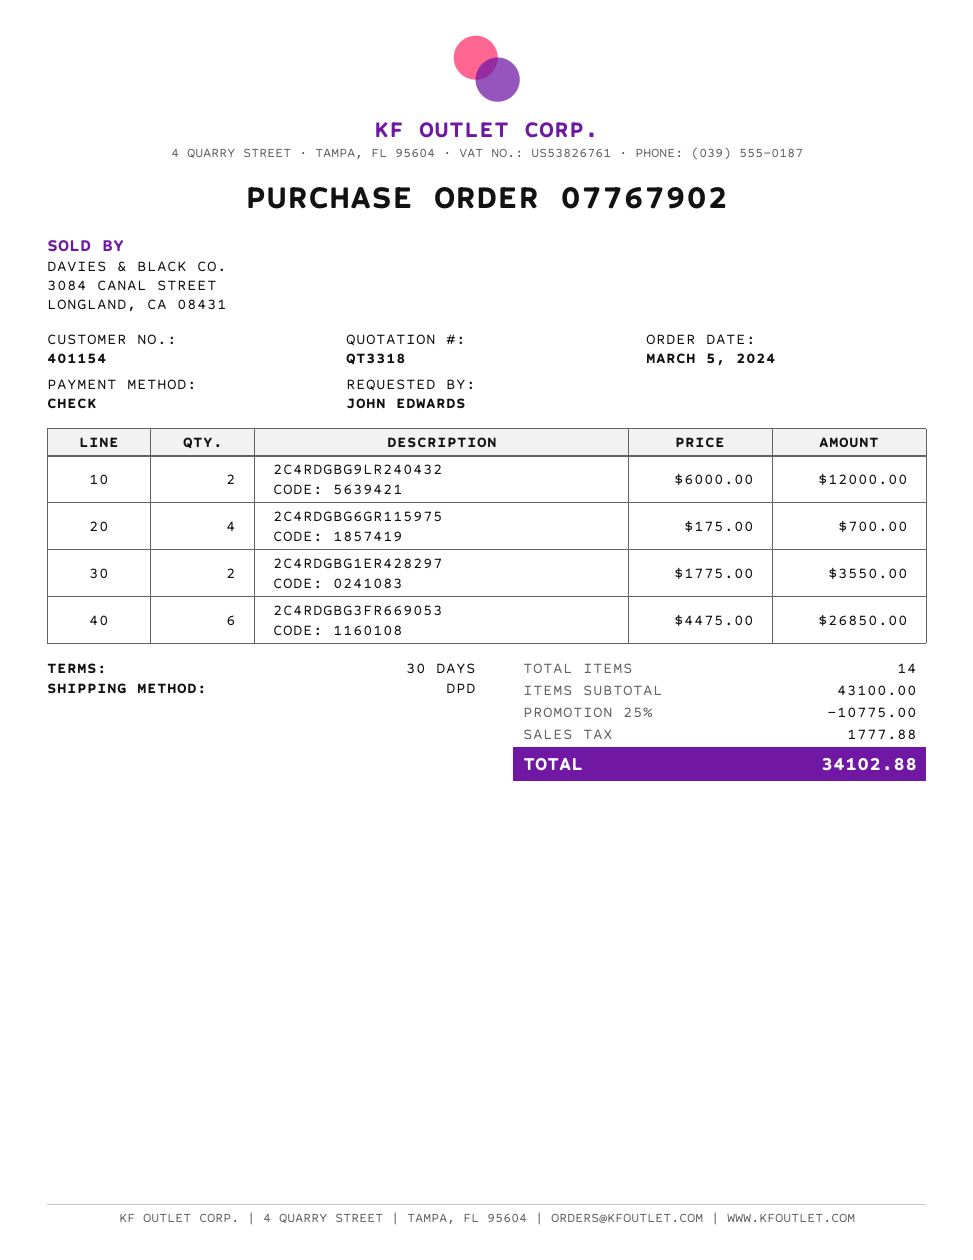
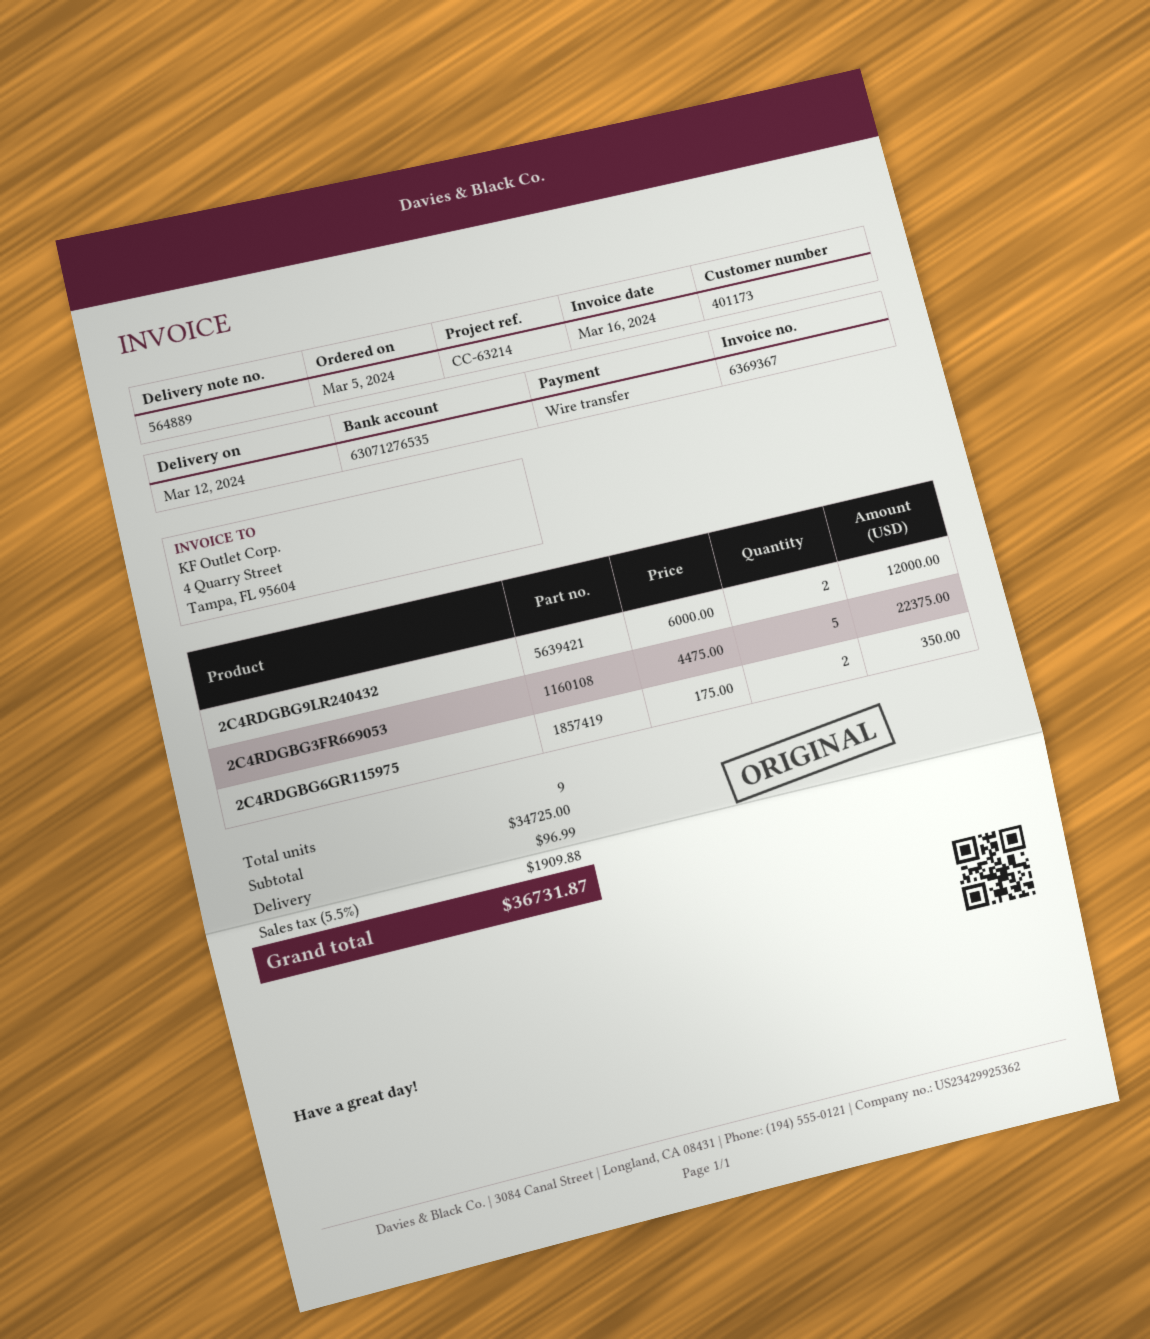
customer number: 401154 -> 401173
payment method: cheque -> bank transfer
2C4RDGBG6GR115975: 4 x 175.00 = 700.00 -> 2 x 175.00 = 350.00
2C4RDGBG1ER428297: 2 x 1775.00 = 3550.00 -> none
2C4RDGBG3FR669053: 6 x 4475.00 = 26850.00 -> 5 x 4475.00 = 22375.00
total quantity: 14 -> 9
subtotal: 43100.00 -> 34725.00
discount: 25% = 10775.00 -> none
shipping: none -> 96.99
tax: 1777.88 -> 1909.88
total: 34102.88 -> 36731.87

